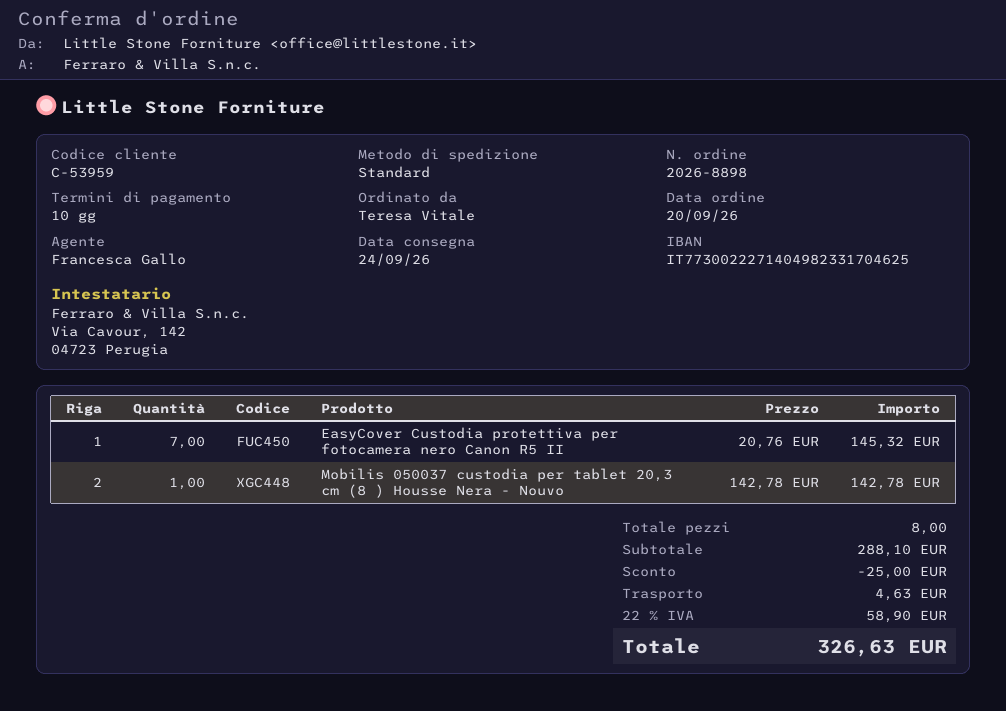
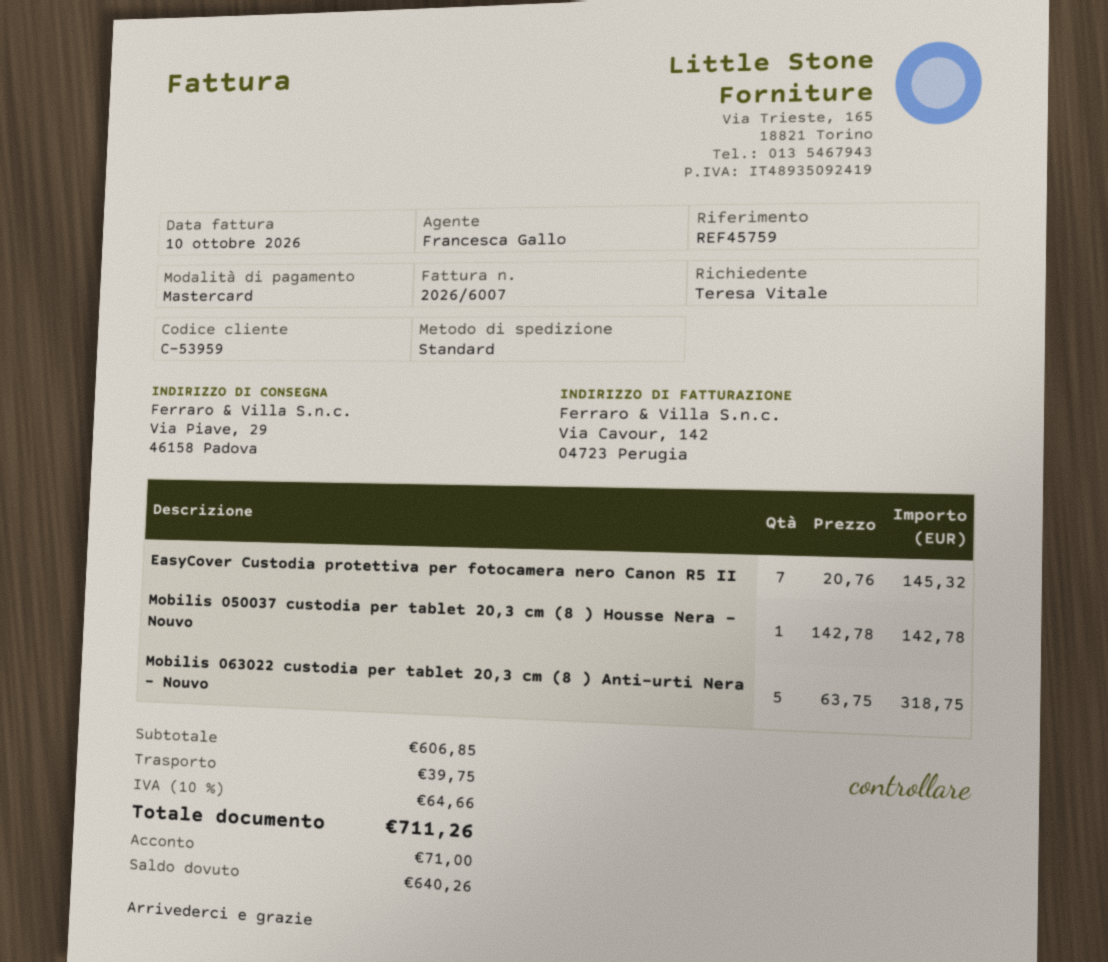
Mobilis 063022 custodia per tablet 20,3 cm (8 ) Anti-urti Nera - Nouvo: none -> 5 x 63.75 = 318.75
subtotal: 288.10 -> 606.85
discount: 25.00 -> none
shipping: 4.63 -> 39.75
tax: 22% = 58.90 -> 10% = 64.66
total: 326.63 -> 711.26

